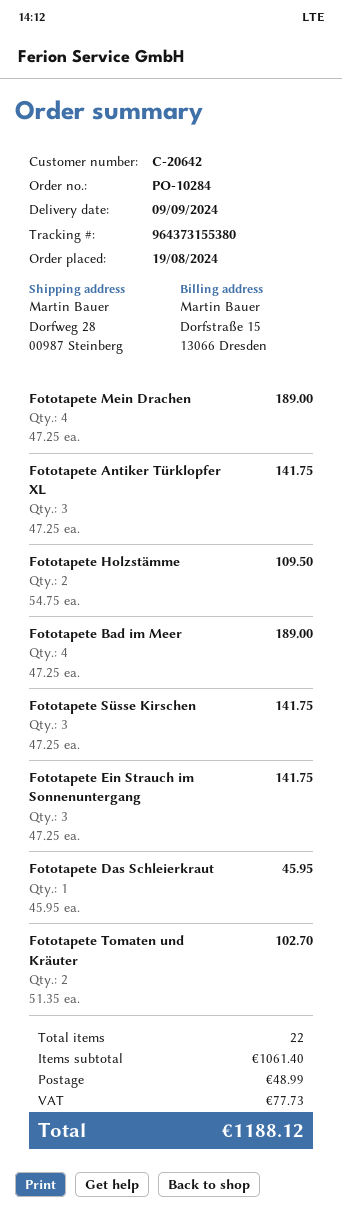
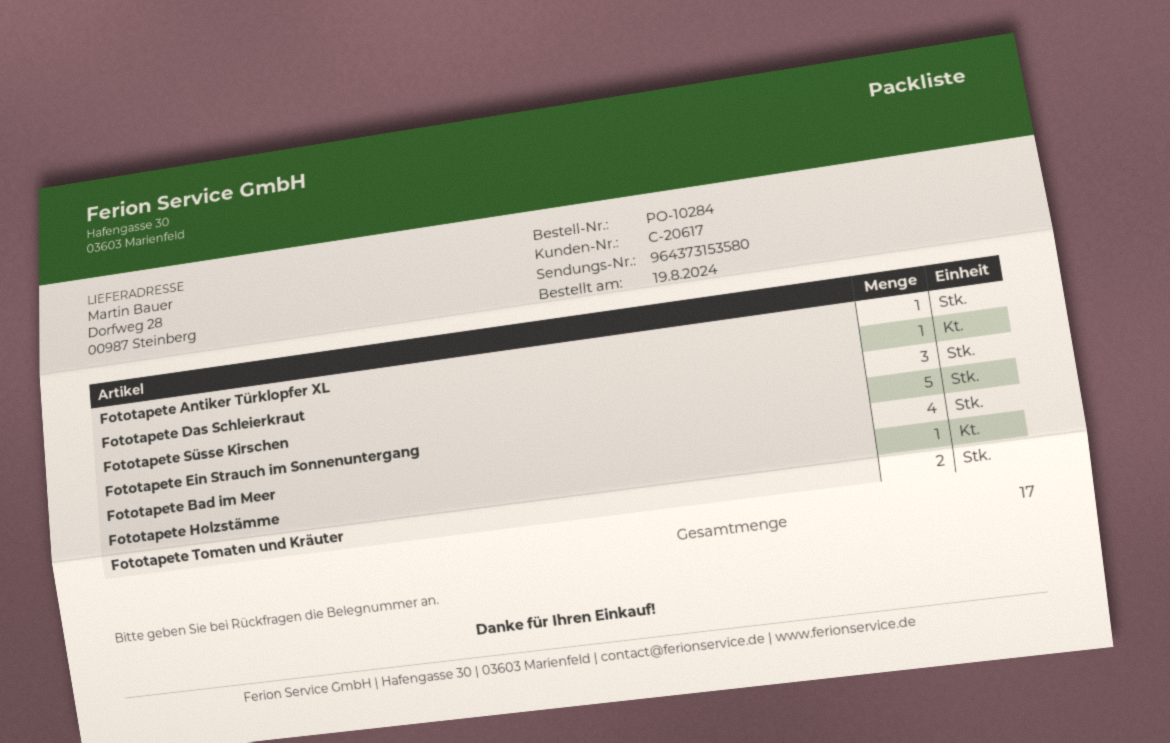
customer number: C-20642 -> C-20617
tracking number: 964373155380 -> 964373153580
Fototapete Mein Drachen: 4 -> none
Fototapete Antiker Türklopfer XL: 3 -> 1
Fototapete Holzstämme: 2 -> 1
Fototapete Ein Strauch im Sonnenuntergang: 3 -> 5
total quantity: 22 -> 17

